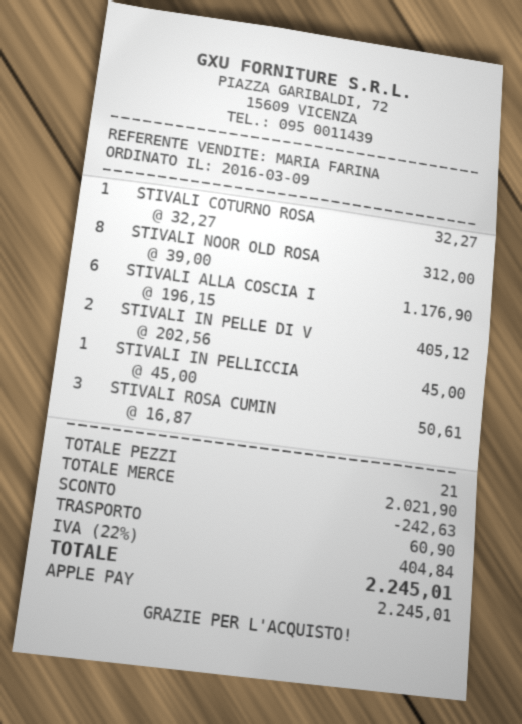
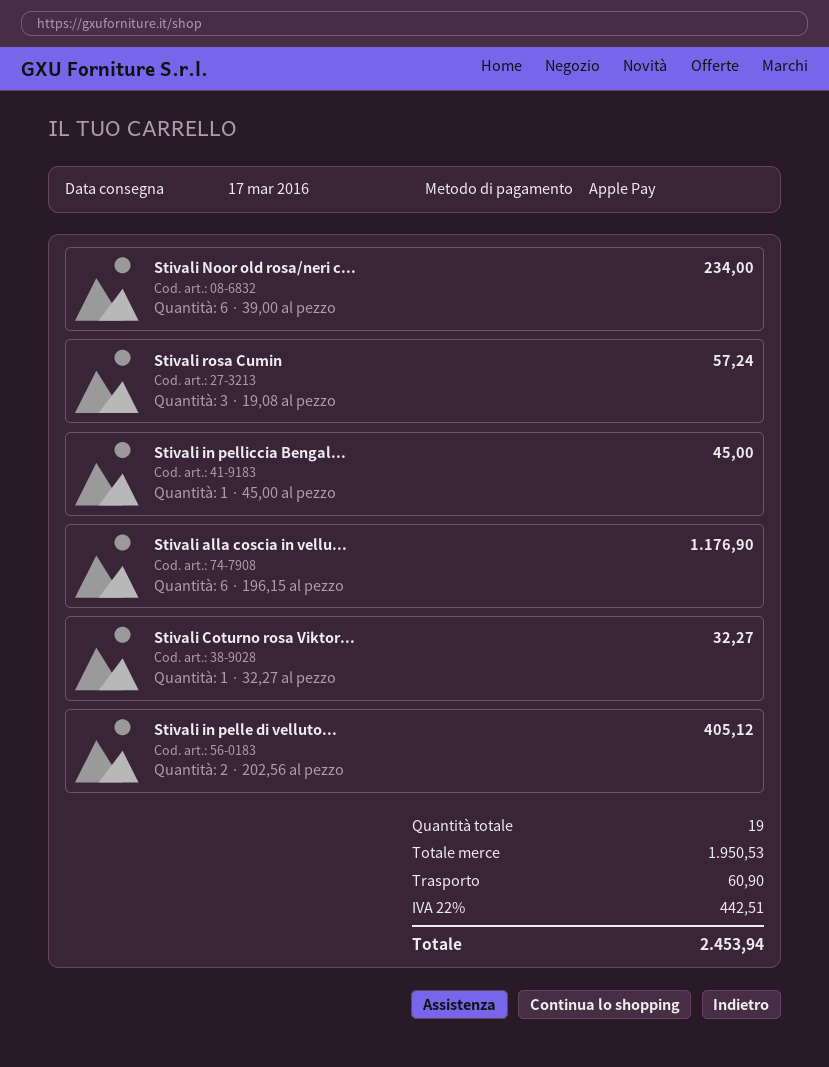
STIVALI NOOR OLD ROSA: 8 x 39.00 = 312.00 -> 6 x 39.00 = 234.00
STIVALI ROSA CUMIN: 3 x 16.87 = 50.61 -> 3 x 19.08 = 57.24
total quantity: 21 -> 19
subtotal: 2021.90 -> 1950.53
discount: 242.63 -> none
tax: 22% = 404.84 -> 22% = 442.51
total: 2245.01 -> 2453.94

